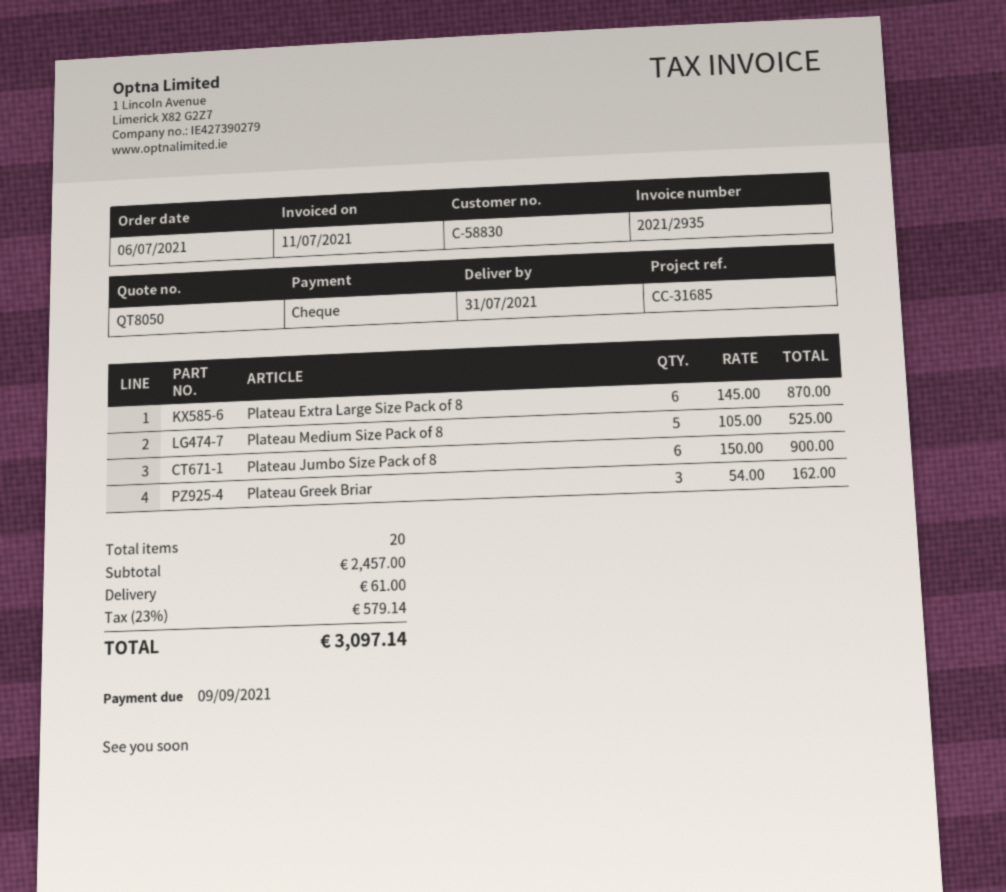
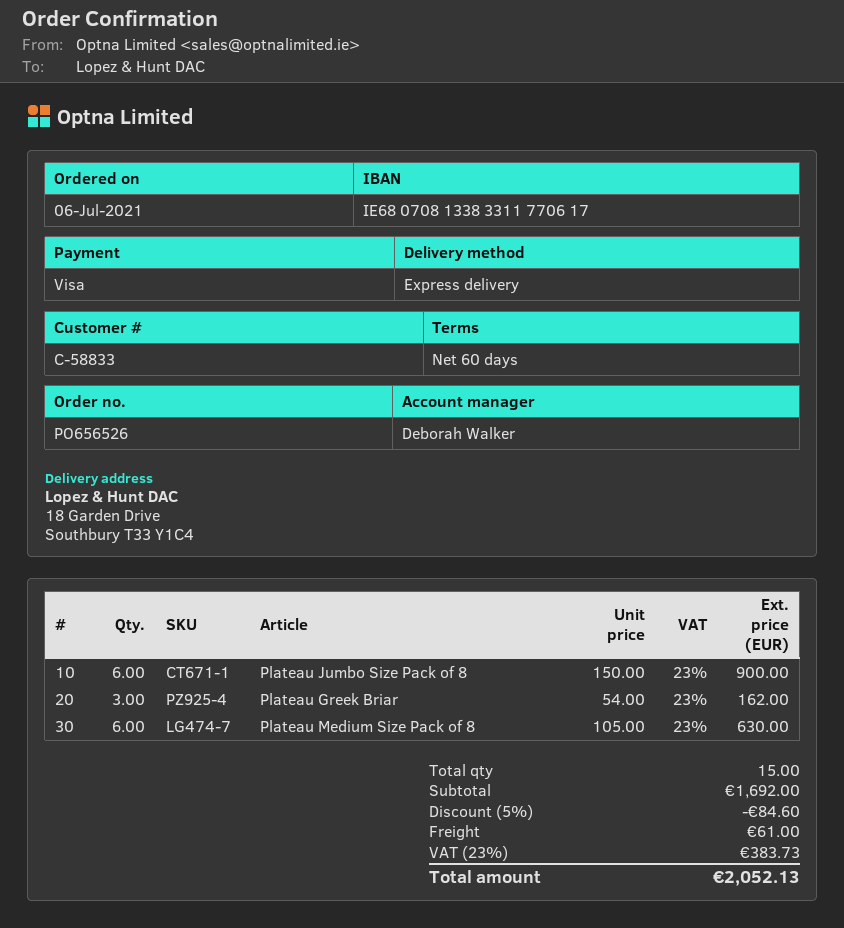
customer number: C-58830 -> C-58833
payment method: cheque -> Visa
Plateau Extra Large Size Pack of 8: 6 x 145.00 = 870.00 -> none
Plateau Medium Size Pack of 8: 5 x 105.00 = 525.00 -> 6 x 105.00 = 630.00
total quantity: 20 -> 15
subtotal: 2457.00 -> 1692.00
discount: none -> 5% = 84.60
tax: 23% = 579.14 -> 23% = 383.73
total: 3097.14 -> 2052.13

